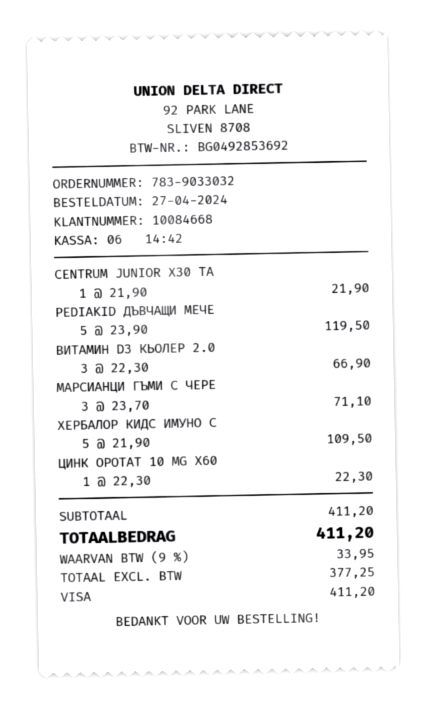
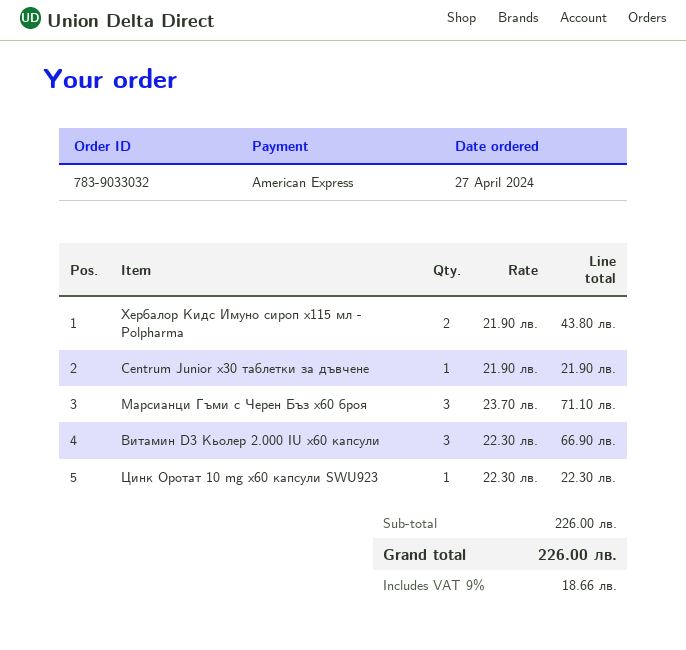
payment method: Visa -> American Express
PEDIAKID ДЪВЧАЩИ МЕЧЕ: 5 x 23.90 = 119.50 -> none
ХЕРБАЛОР КИДС ИМУНО С: 5 x 21.90 = 109.50 -> 2 x 21.90 = 43.80
subtotal: 411.20 -> 226.00
tax: 9% = 33.95 -> 9% = 18.66
total: 411.20 -> 226.00

